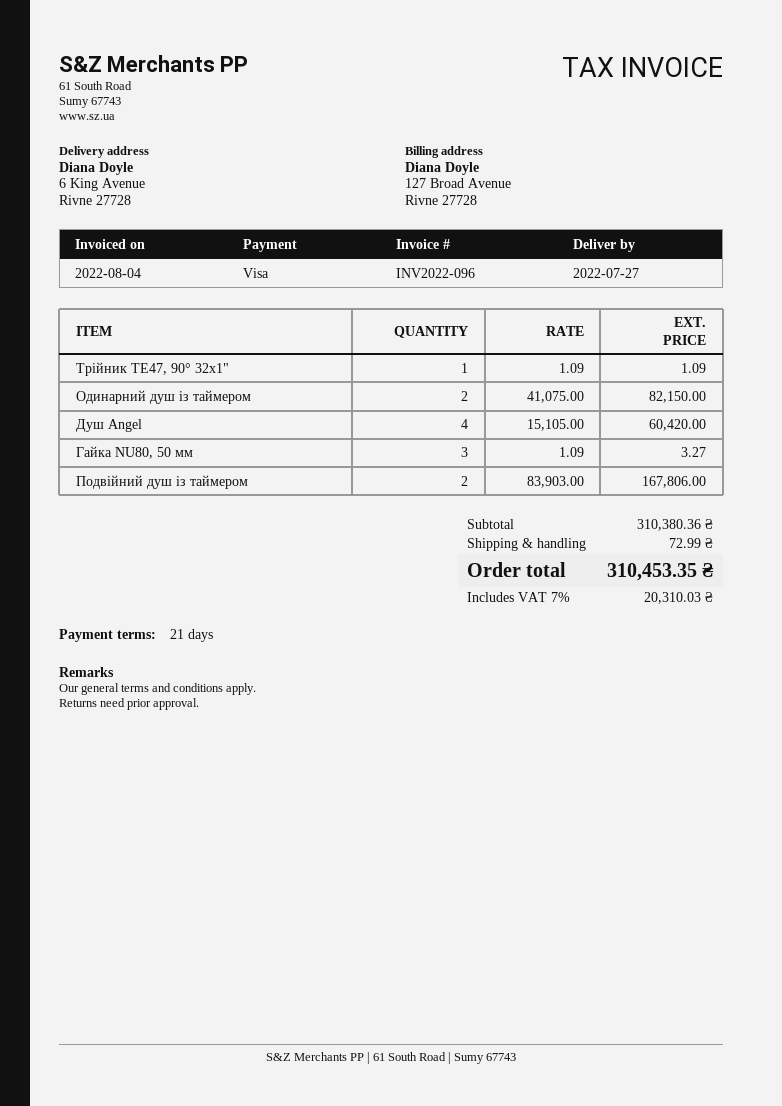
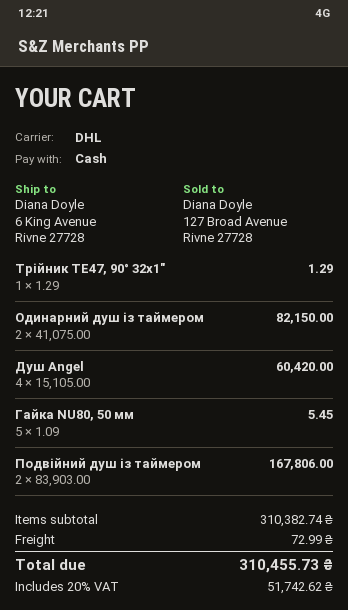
payment method: Visa -> cash
Трійник ТЕ47, 90° 32x1": 1 x 1.09 = 1.09 -> 1 x 1.29 = 1.29
Гайка NU80, 50 мм: 3 x 1.09 = 3.27 -> 5 x 1.09 = 5.45
subtotal: 310380.36 -> 310382.74
tax: 7% = 20310.03 -> 20% = 51742.62
total: 310453.35 -> 310455.73

